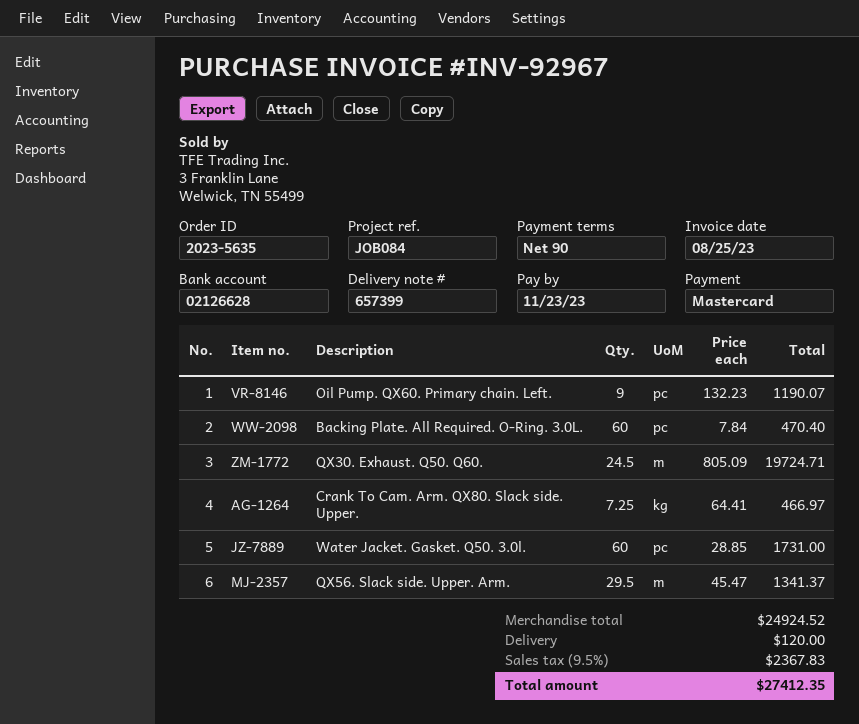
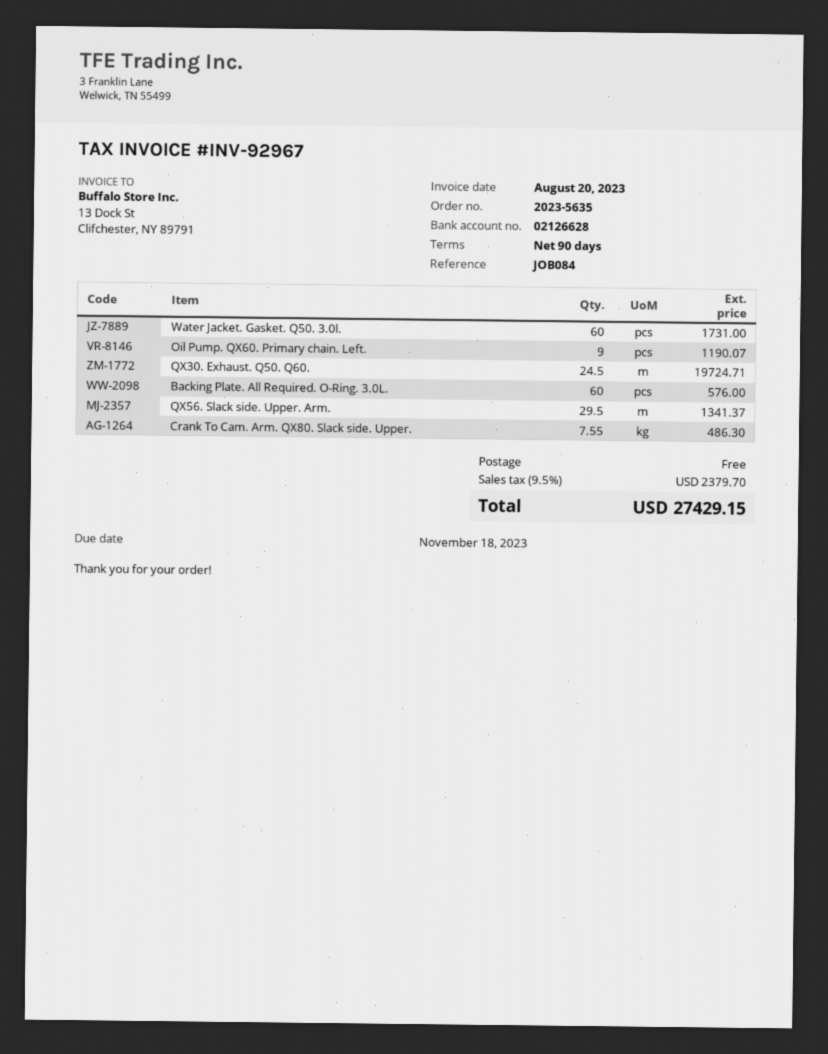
invoice date: 2023-08-25 -> 2023-08-20
due date: 2023-11-23 -> 2023-11-18
Backing Plate. All Required. O-Ring. 3.0L.: 60 for 470.40 -> 60 for 576.00
Crank To Cam. Arm. QX80. Slack side. Upper.: 7.25 for 466.97 -> 7.55 for 486.30
shipping: 120.00 -> 0.00
tax: 9.5% = 2367.83 -> 9.5% = 2379.70
total: 27412.35 -> 27429.15

